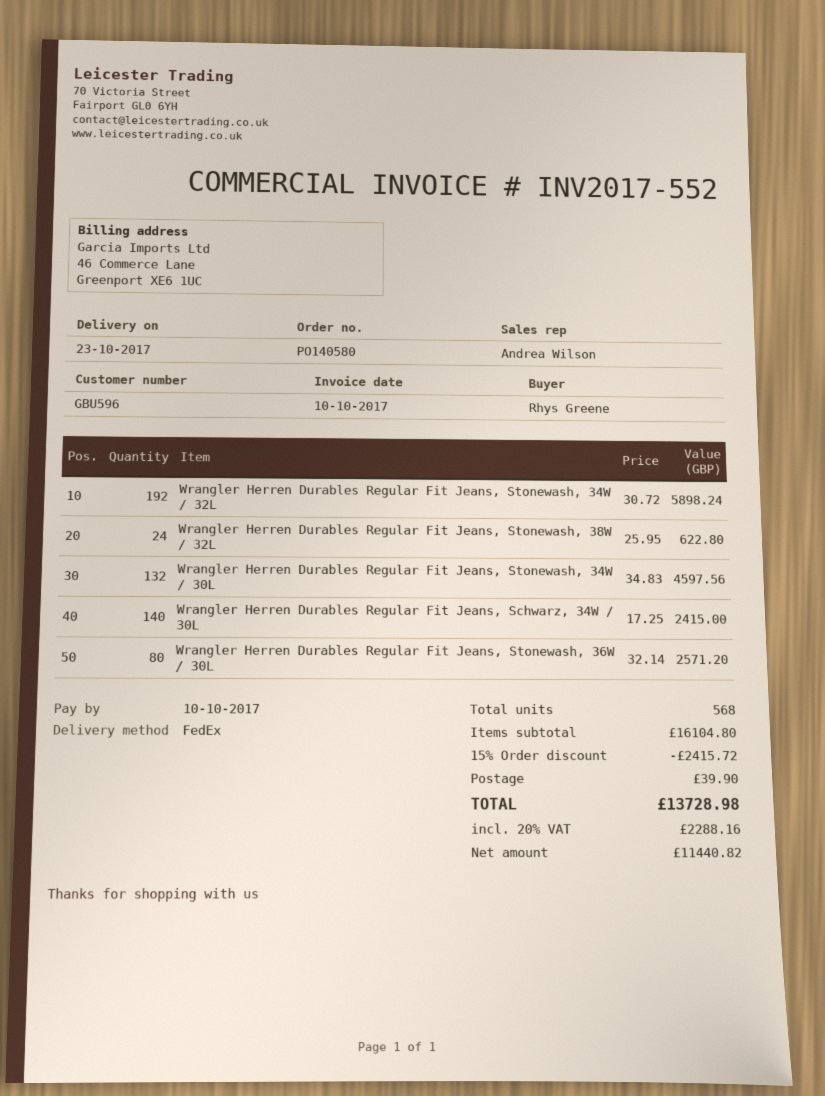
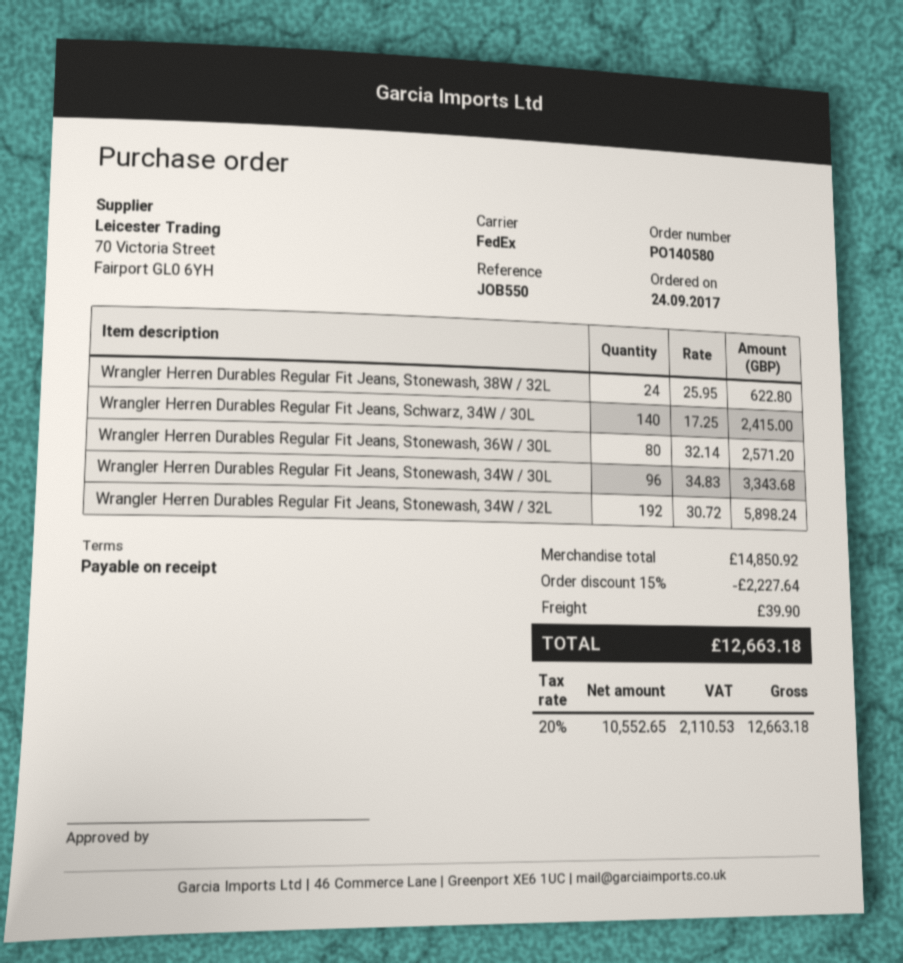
Wrangler Herren Durables Regular Fit Jeans, Stonewash, 34W / 30L: 132 x 34.83 = 4597.56 -> 96 x 34.83 = 3343.68
subtotal: 16104.80 -> 14850.92
discount: 15% = 2415.72 -> 15% = 2227.64
net: 11440.82 -> 10552.65
tax: 20% = 2288.16 -> 20% = 2110.53
total: 13728.98 -> 12663.18

